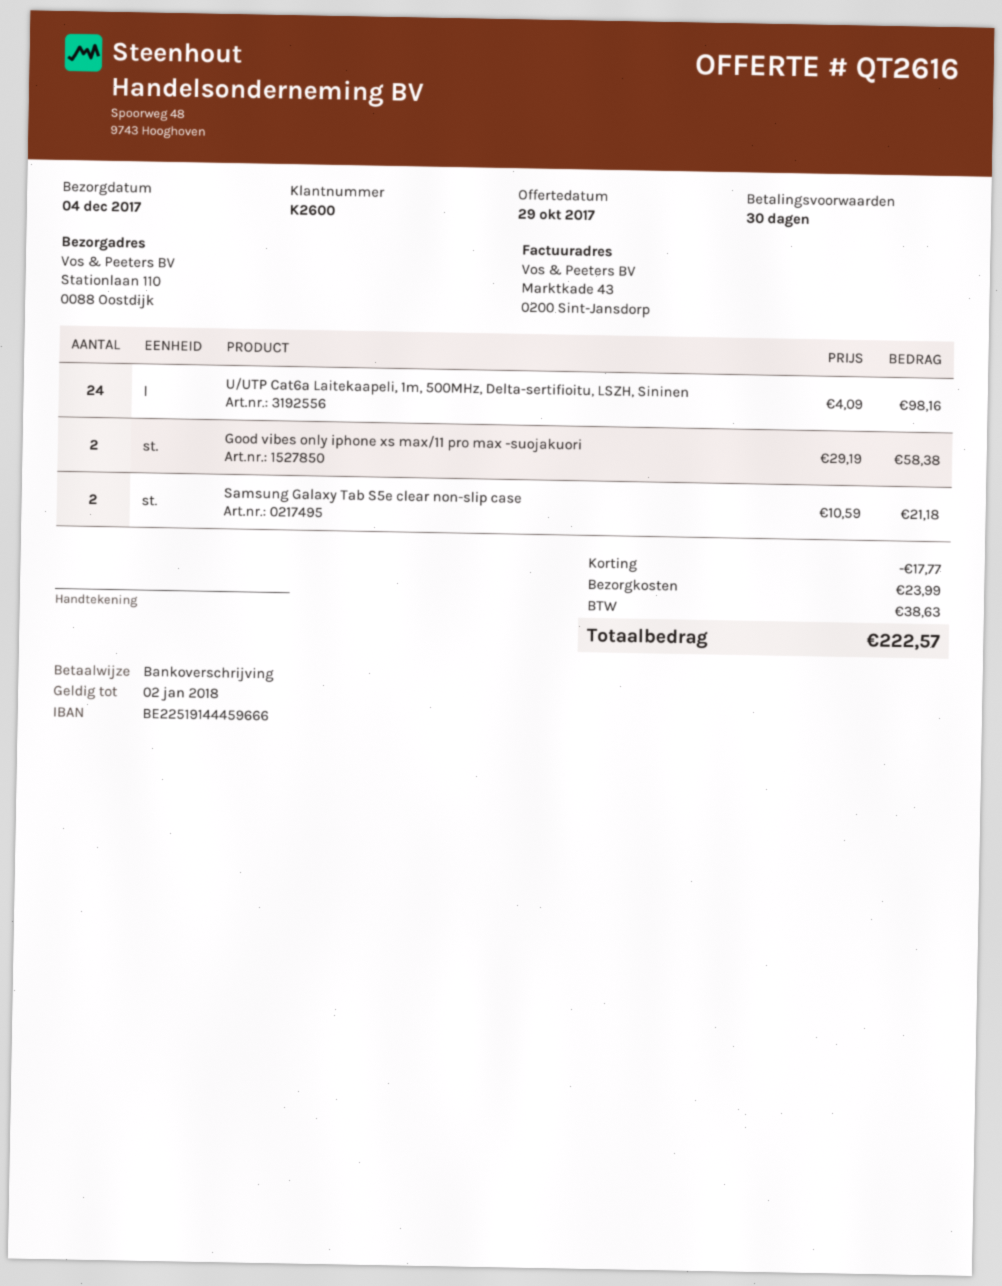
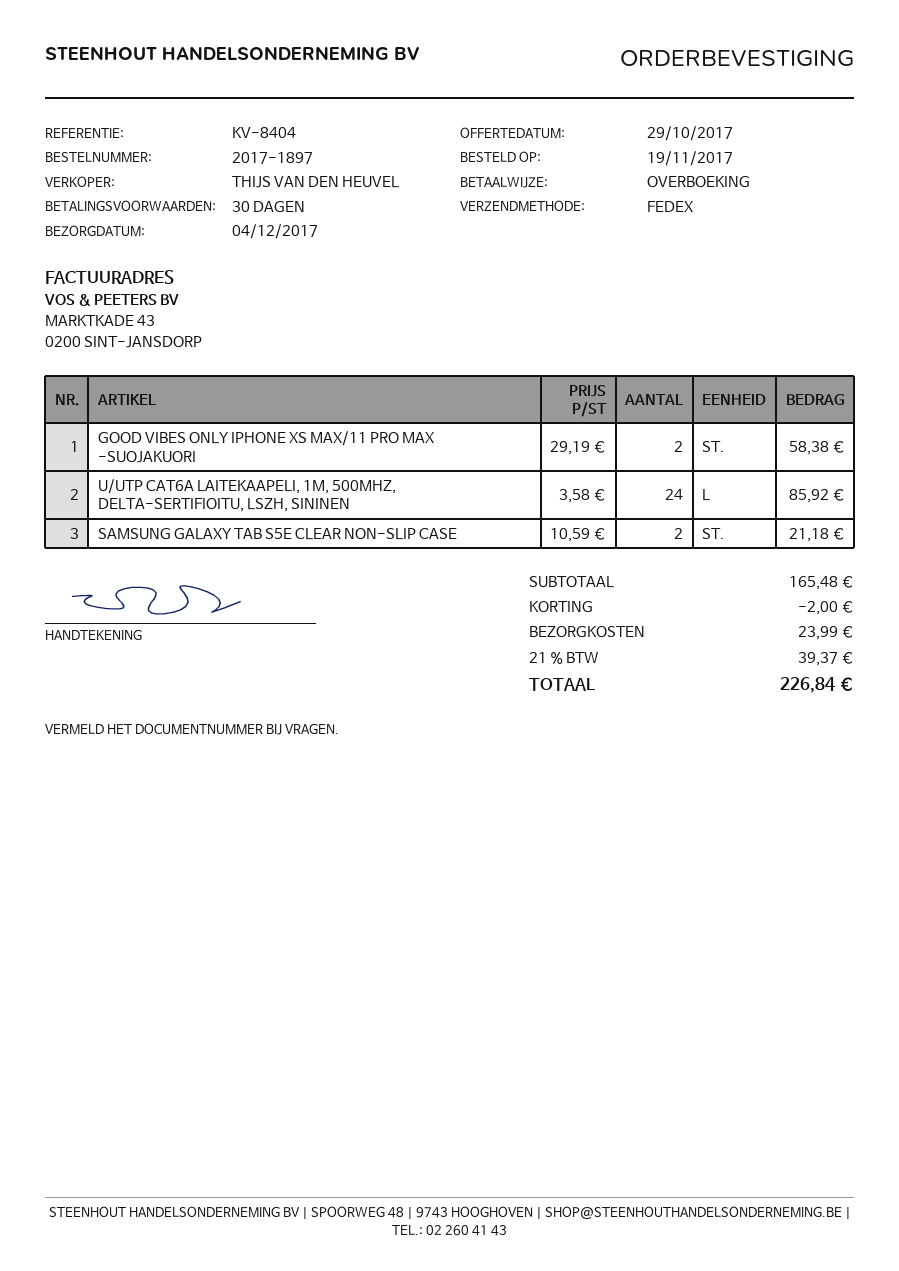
U/UTP Cat6a Laitekaapeli, 1m, 500MHz, Delta-sertifioitu, LSZH, Sininen: 24 x 4.09 = 98.16 -> 24 x 3.58 = 85.92
discount: 17.77 -> 2.00
tax: 38.63 -> 39.37
total: 222.57 -> 226.84

